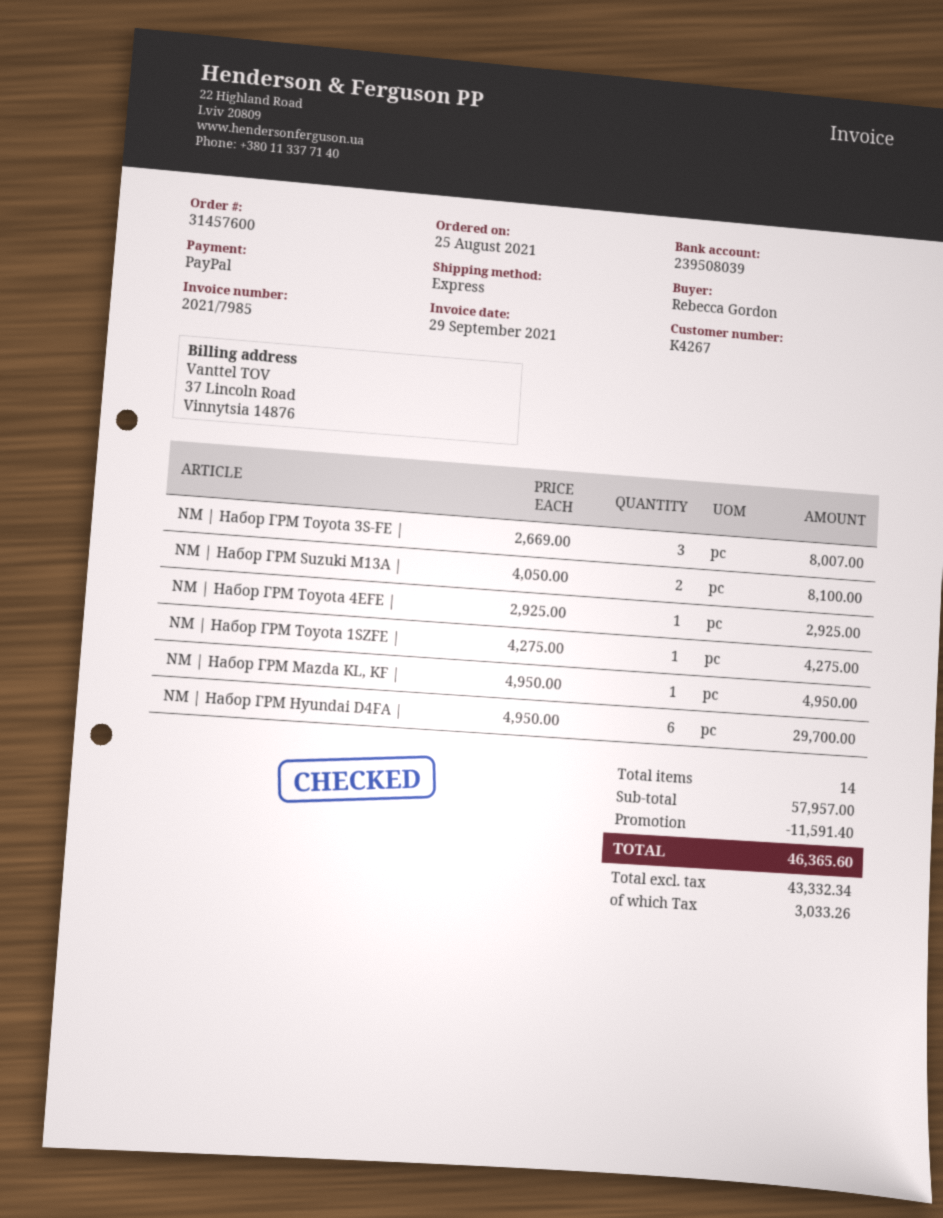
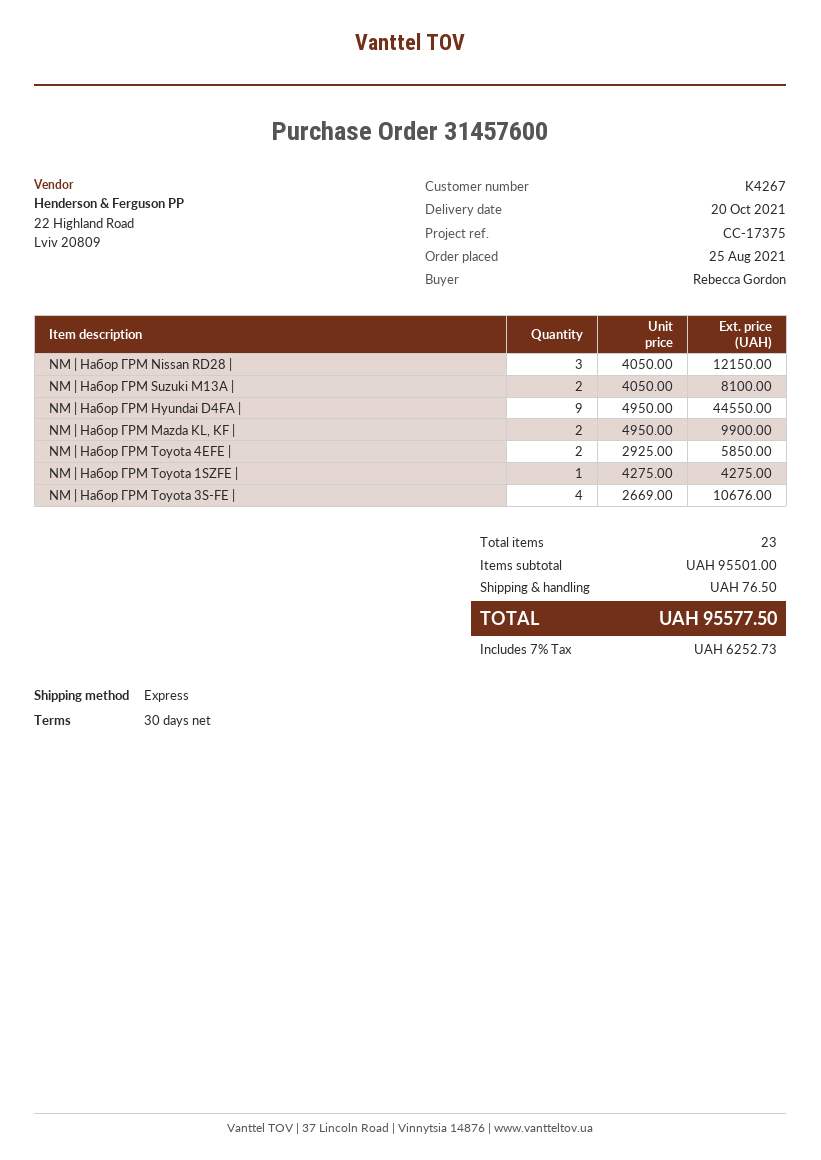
NM | Набор ГРМ Toyota 3S-FE |: 3 x 2669.00 = 8007.00 -> 4 x 2669.00 = 10676.00
NM | Набор ГРМ Toyota 4EFE |: 1 x 2925.00 = 2925.00 -> 2 x 2925.00 = 5850.00
NM | Набор ГРМ Mazda KL, KF |: 1 x 4950.00 = 4950.00 -> 2 x 4950.00 = 9900.00
NM | Набор ГРМ Hyundai D4FA |: 6 x 4950.00 = 29700.00 -> 9 x 4950.00 = 44550.00
NM | Набор ГРМ Nissan RD28 |: none -> 3 x 4050.00 = 12150.00
total quantity: 14 -> 23
subtotal: 57957.00 -> 95501.00
discount: 11591.40 -> none
shipping: none -> 76.50
tax: 3033.26 -> 6252.73
total: 46365.60 -> 95577.50

